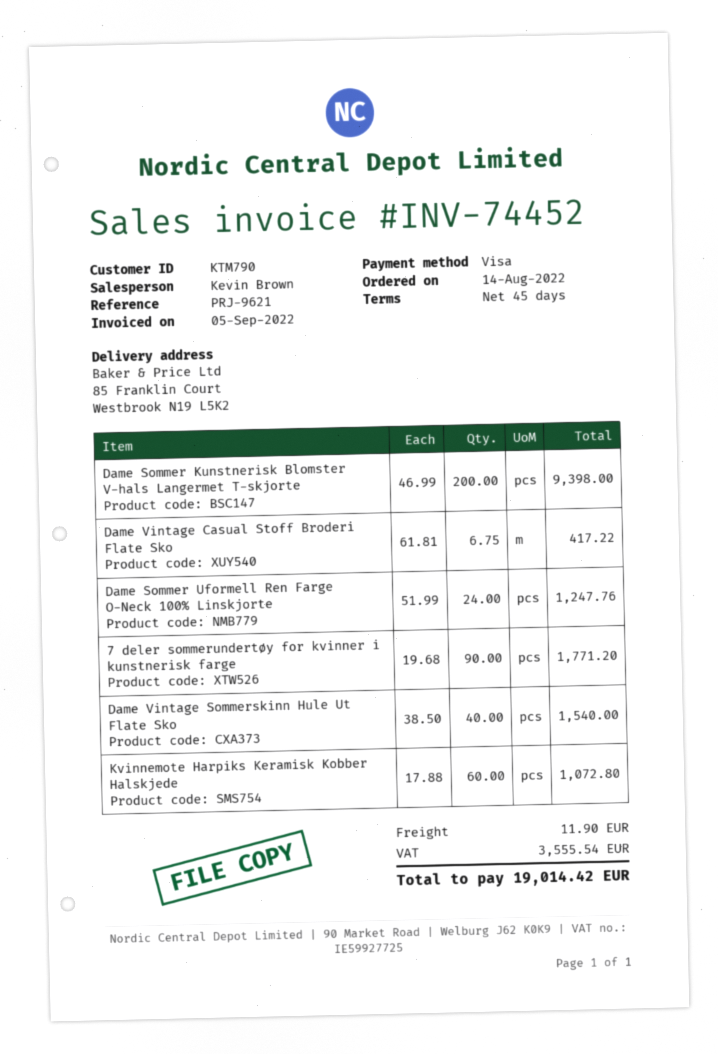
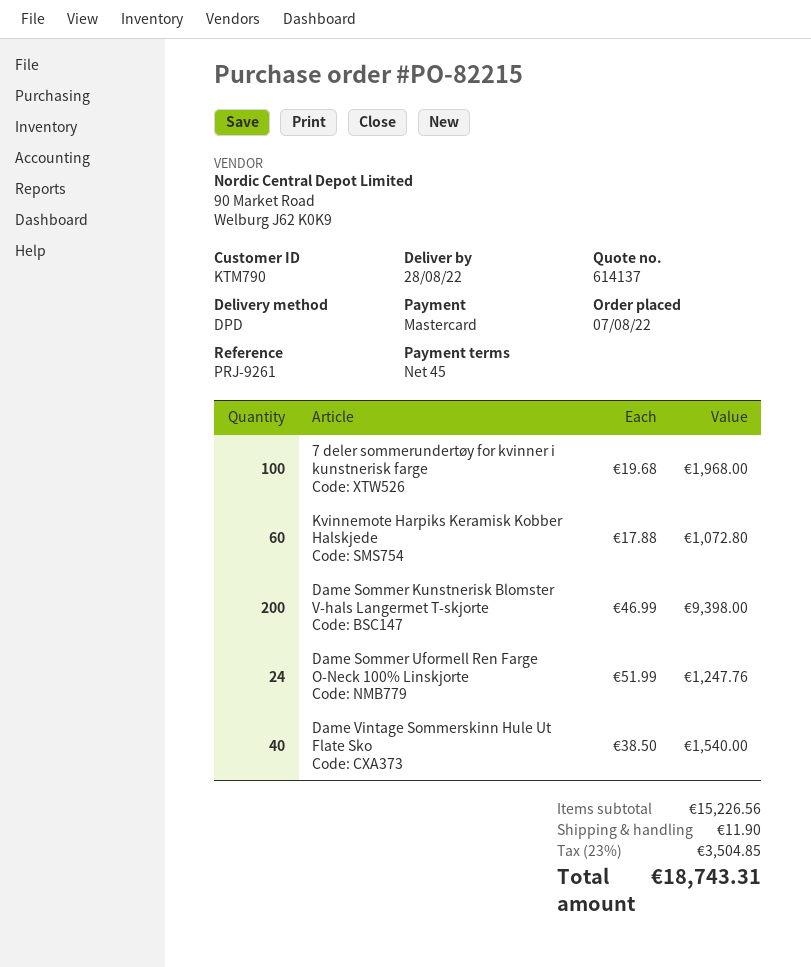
order date: 2022-08-14 -> 2022-08-07
reference: PRJ-9621 -> PRJ-9261
payment method: Visa -> Mastercard
Dame Vintage Casual Stoff Broderi Flate Sko: 6.75 x 61.81 = 417.22 -> none
7 deler sommerundertøy for kvinner i kunstnerisk farge: 90 x 19.68 = 1771.20 -> 100 x 19.68 = 1968.00
tax: 3555.54 -> 3504.85
total: 19014.42 -> 18743.31

